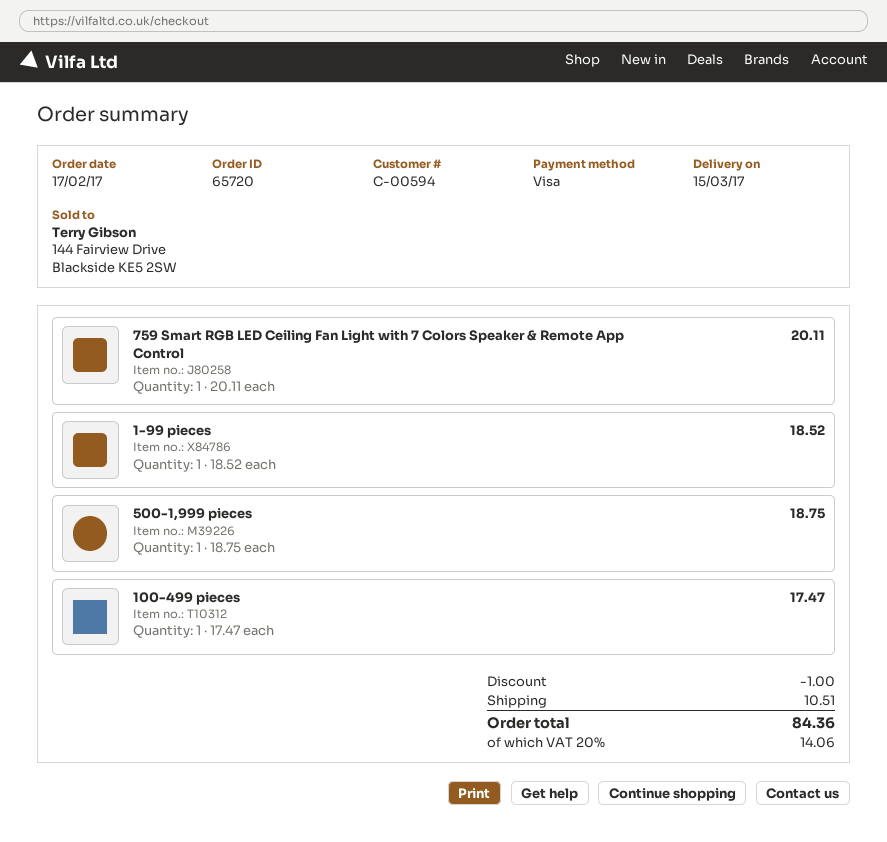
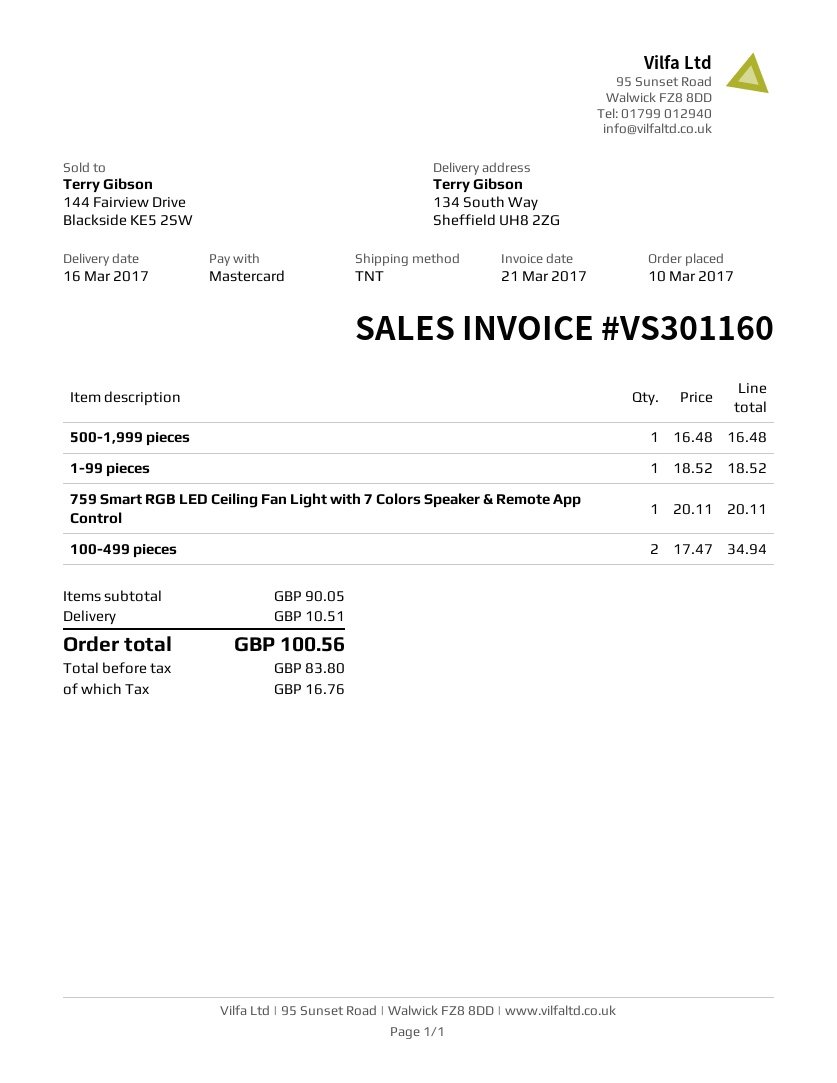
order date: 2017-02-17 -> 2017-03-10
delivery date: 2017-03-15 -> 2017-03-16
payment method: Visa -> Mastercard
500-1,999 pieces: 1 x 18.75 = 18.75 -> 1 x 16.48 = 16.48
100-499 pieces: 1 x 17.47 = 17.47 -> 2 x 17.47 = 34.94
discount: 1.00 -> none
tax: 14.06 -> 16.76
total: 84.36 -> 100.56

